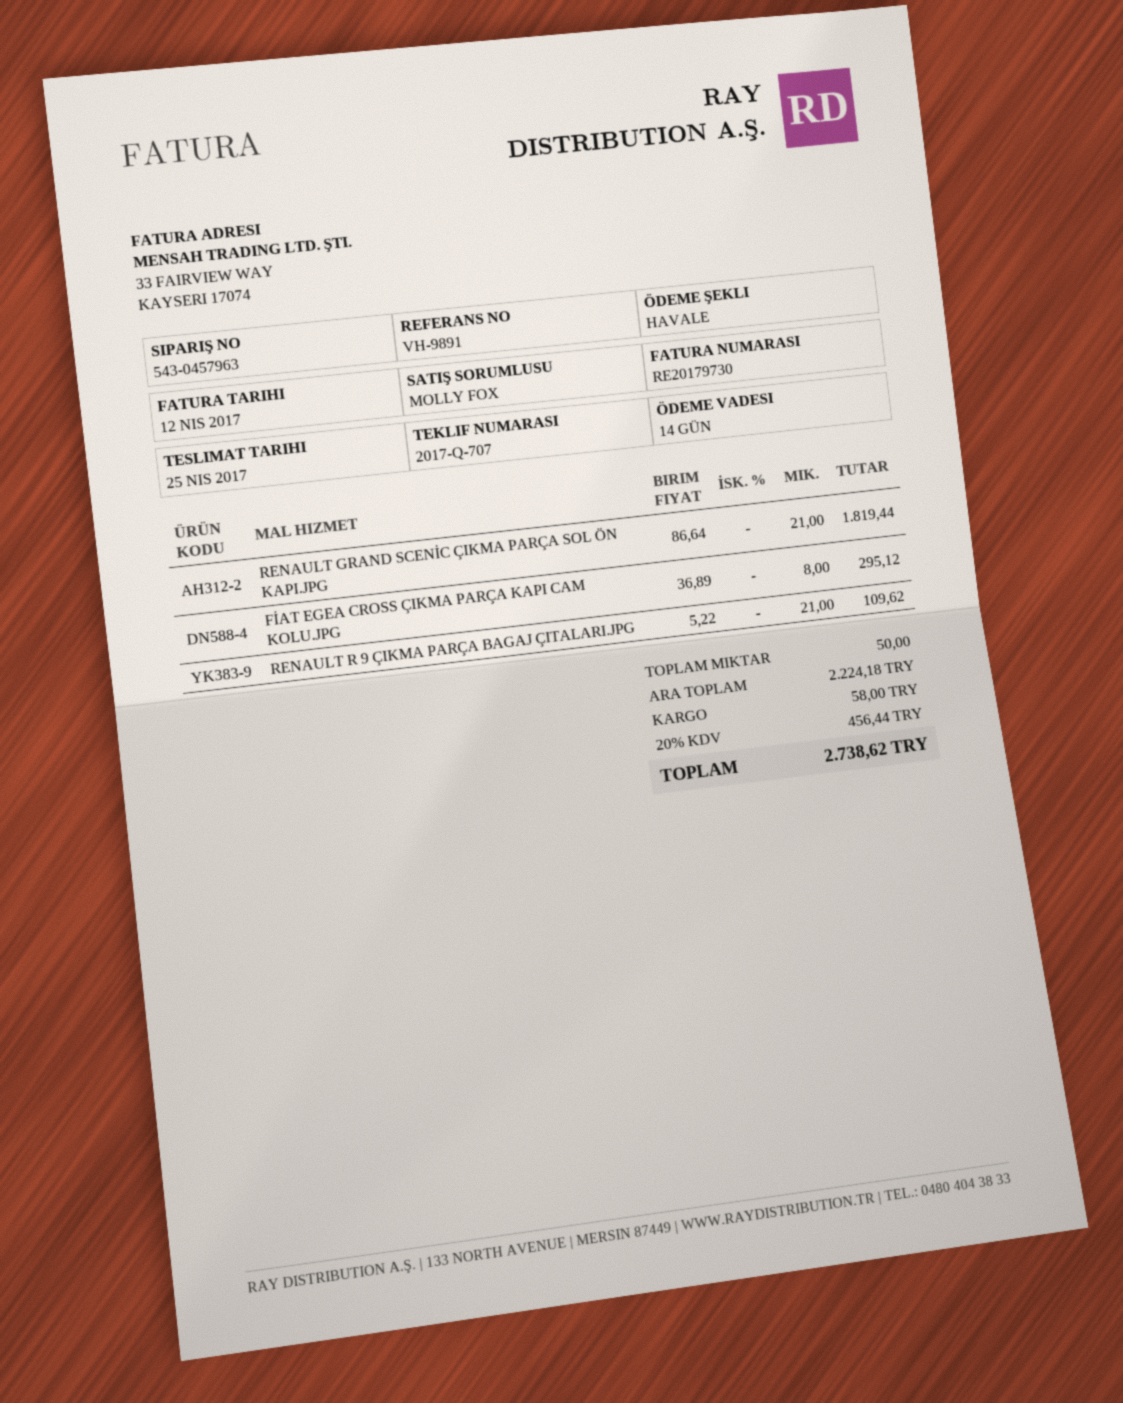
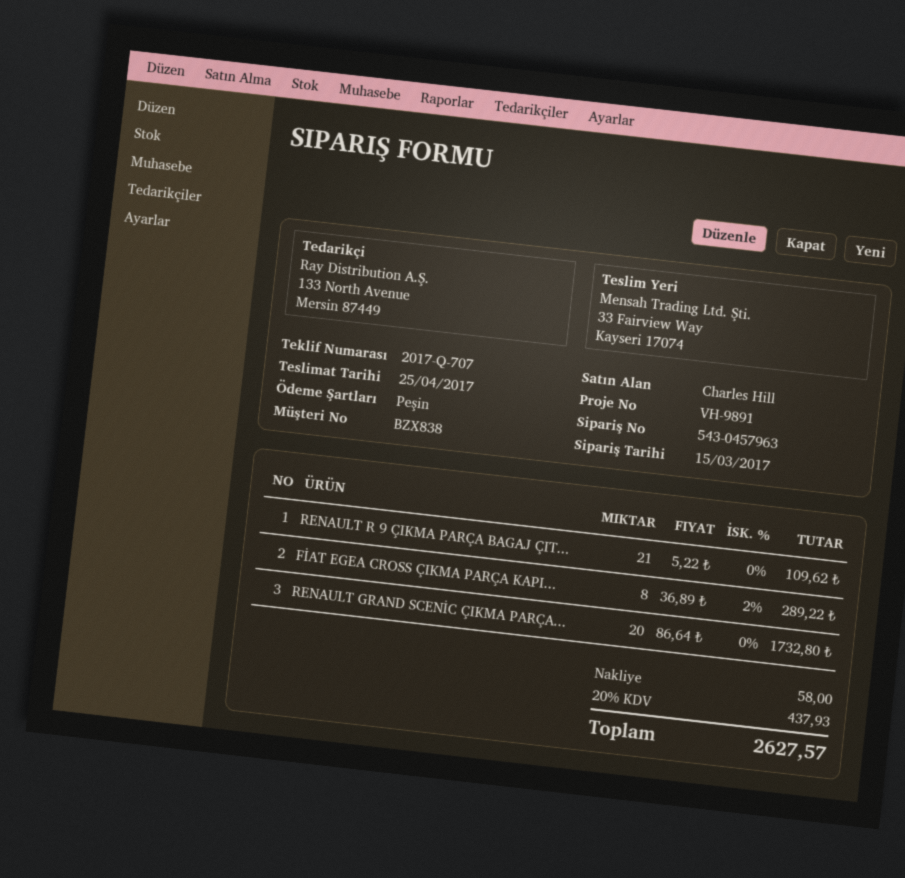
payment terms: 14 days -> on receipt
RENAULT GRAND SCENİC ÇIKMA PARÇA SOL ÖN KAPI.JPG: 21 x 86.64 = 1819.44 -> 20 x 86.64 = 1732.80
FİAT EGEA CROSS ÇIKMA PARÇA KAPI CAM KOLU.JPG: 8 x 36.89 = 295.12 -> 8 x 36.89 - 2% = 289.22
tax: 20% = 456.44 -> 20% = 437.93
total: 2738.62 -> 2627.57

